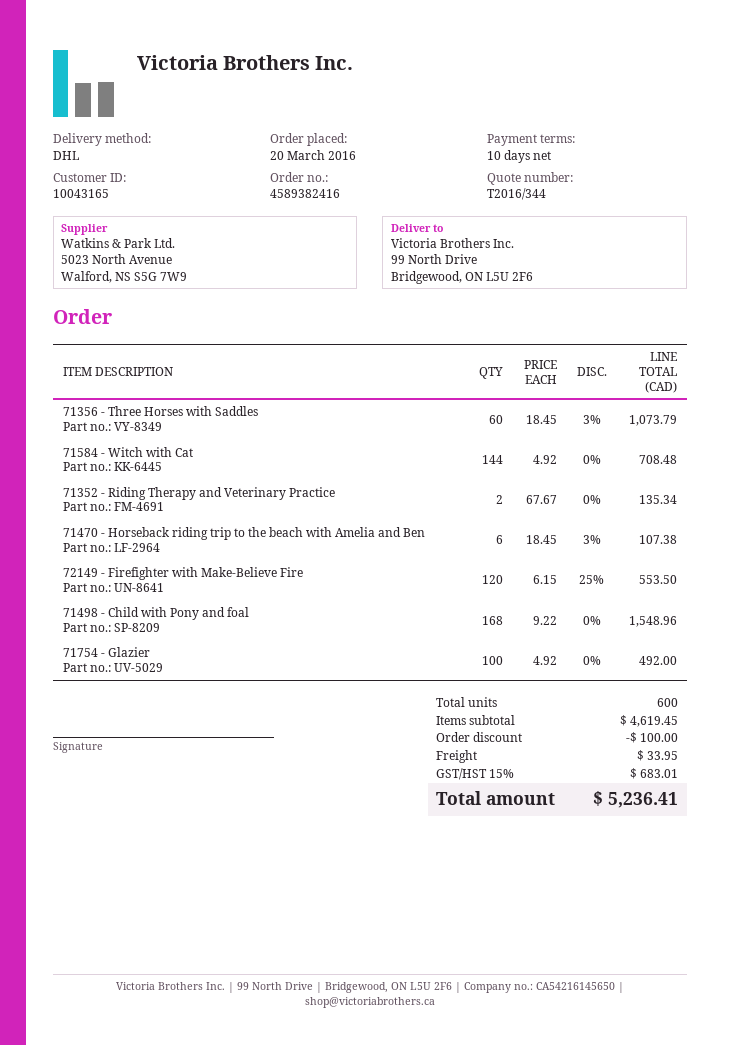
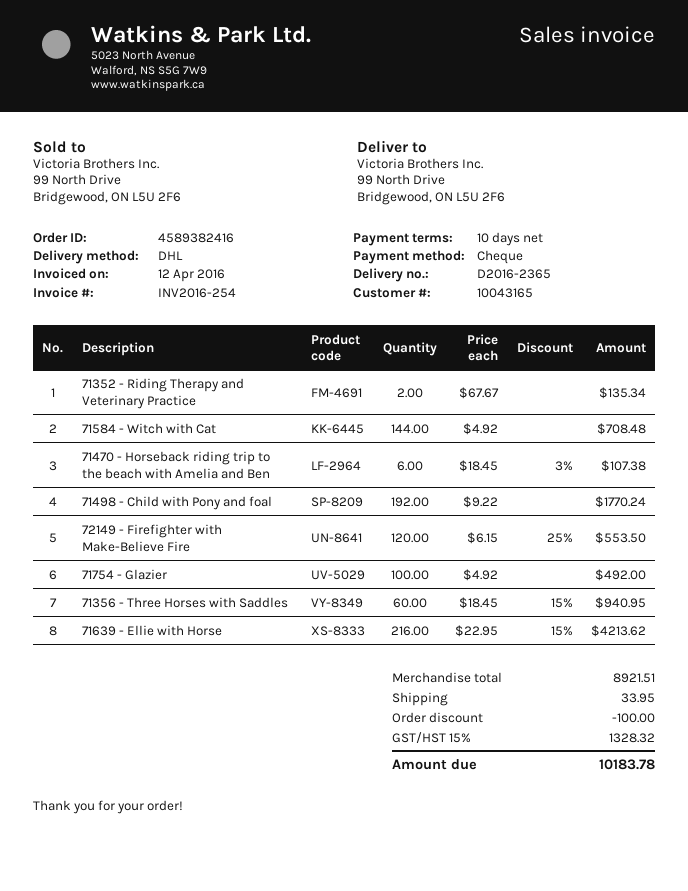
71356 - Three Horses with Saddles: 60 x 18.45 - 3% = 1073.79 -> 60 x 18.45 - 15% = 940.95
71498 - Child with Pony and foal: 168 x 9.22 = 1548.96 -> 192 x 9.22 = 1770.24
71639 - Ellie with Horse: none -> 216 x 22.95 - 15% = 4213.62
subtotal: 4619.45 -> 8921.51
tax: 15% = 683.01 -> 15% = 1328.32
total: 5236.41 -> 10183.78

